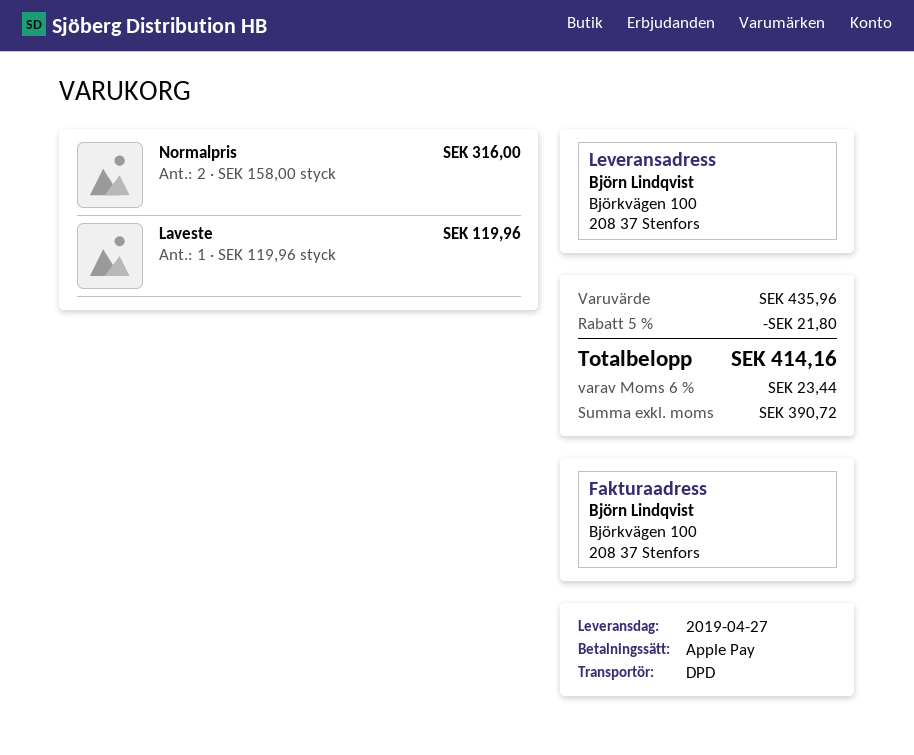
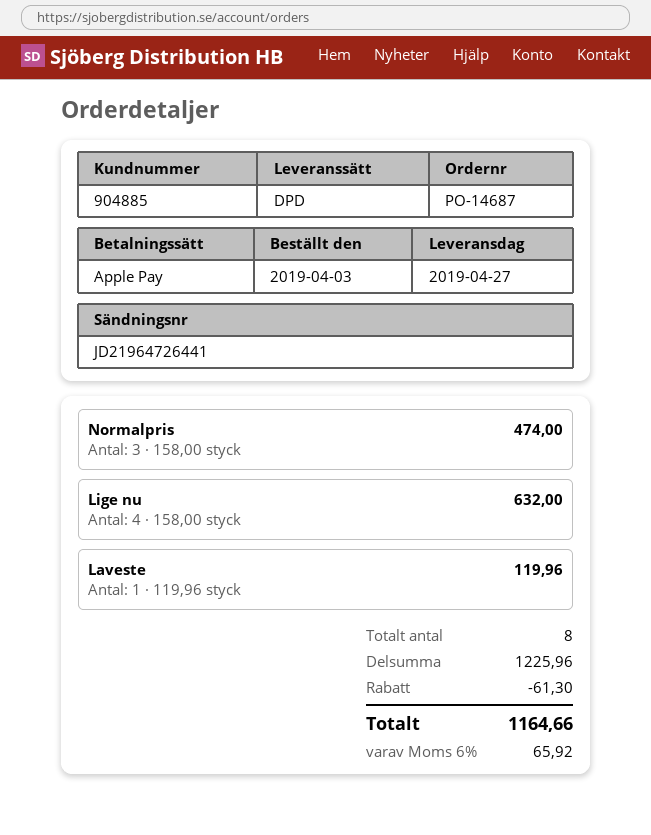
Normalpris: 2 x 158.00 = 316.00 -> 3 x 158.00 = 474.00
Lige nu: none -> 4 x 158.00 = 632.00
subtotal: 435.96 -> 1225.96
discount: 21.80 -> 61.30
tax: 6% = 23.44 -> 6% = 65.92
total: 414.16 -> 1164.66

